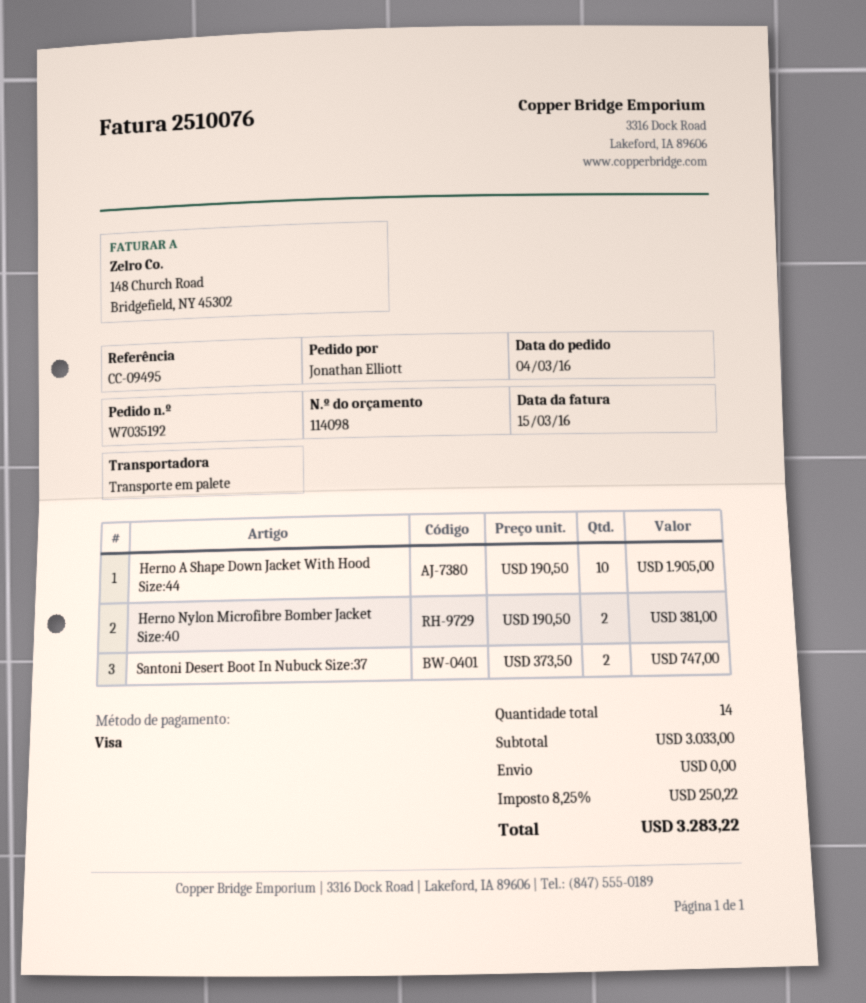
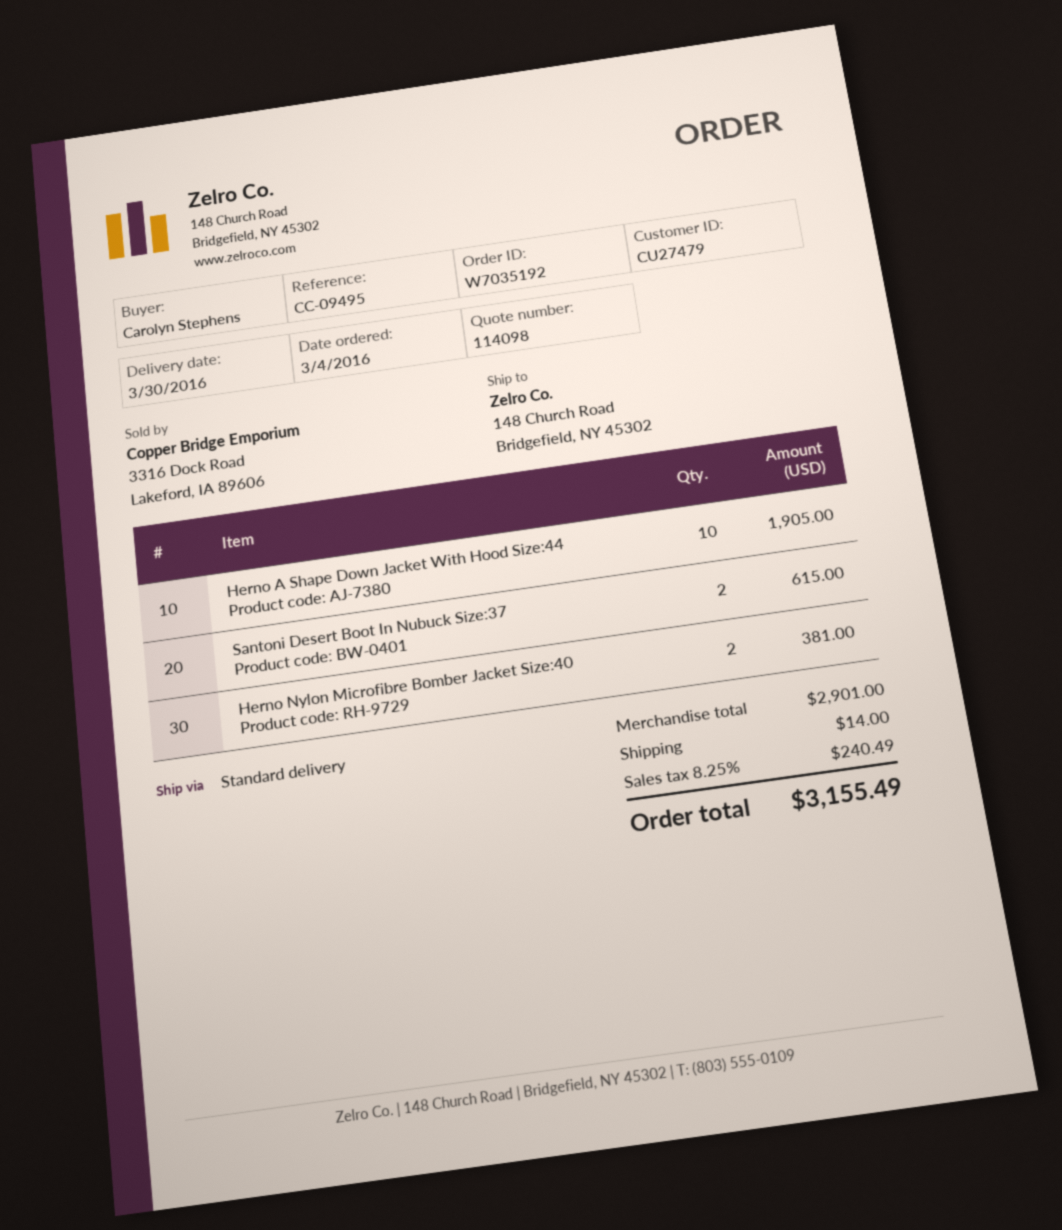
ordered by: Jonathan Elliott -> Carolyn Stephens
shipping method: pallet freight -> standard
Santoni Desert Boot In Nubuck Size:37: 2 for 747.00 -> 2 for 615.00
subtotal: 3033.00 -> 2901.00
shipping: 0.00 -> 14.00
tax: 8.25% = 250.22 -> 8.25% = 240.49
total: 3283.22 -> 3155.49

